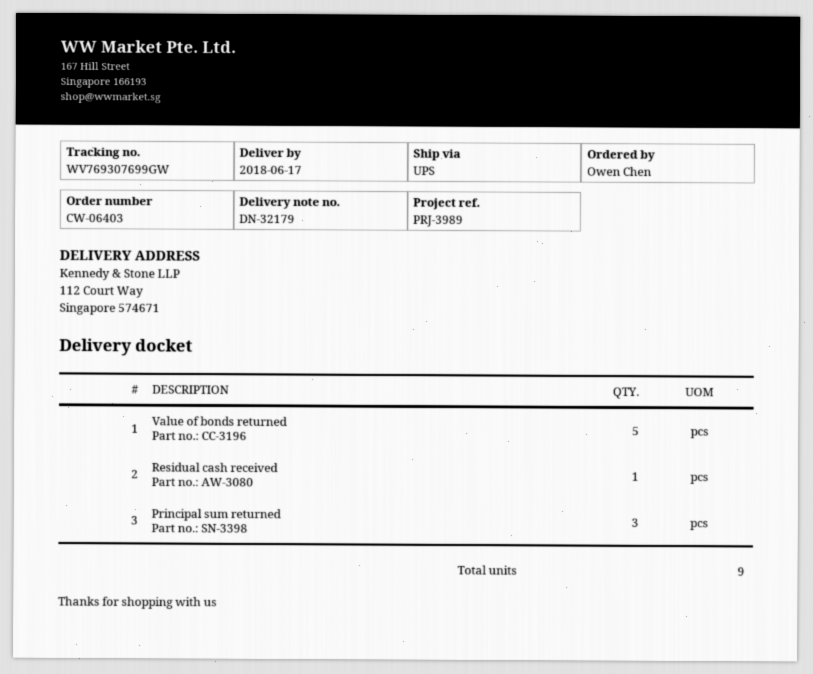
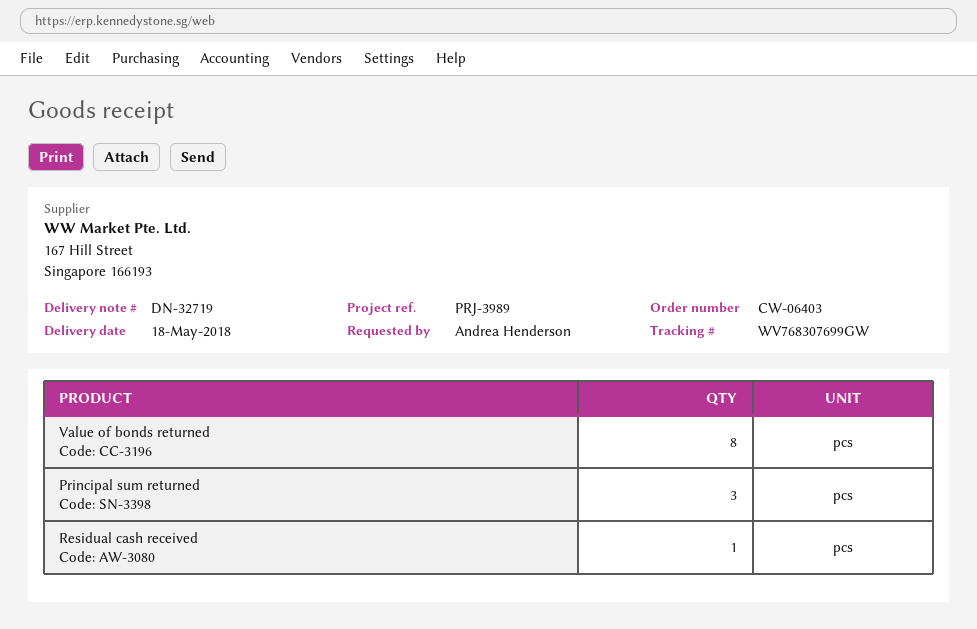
delivery note number: DN-32179 -> DN-32719
delivery date: 2018-06-17 -> 2018-05-18
ordered by: Owen Chen -> Andrea Henderson
tracking number: WV769307699GW -> WV768307699GW
Value of bonds returned: 5 -> 8

